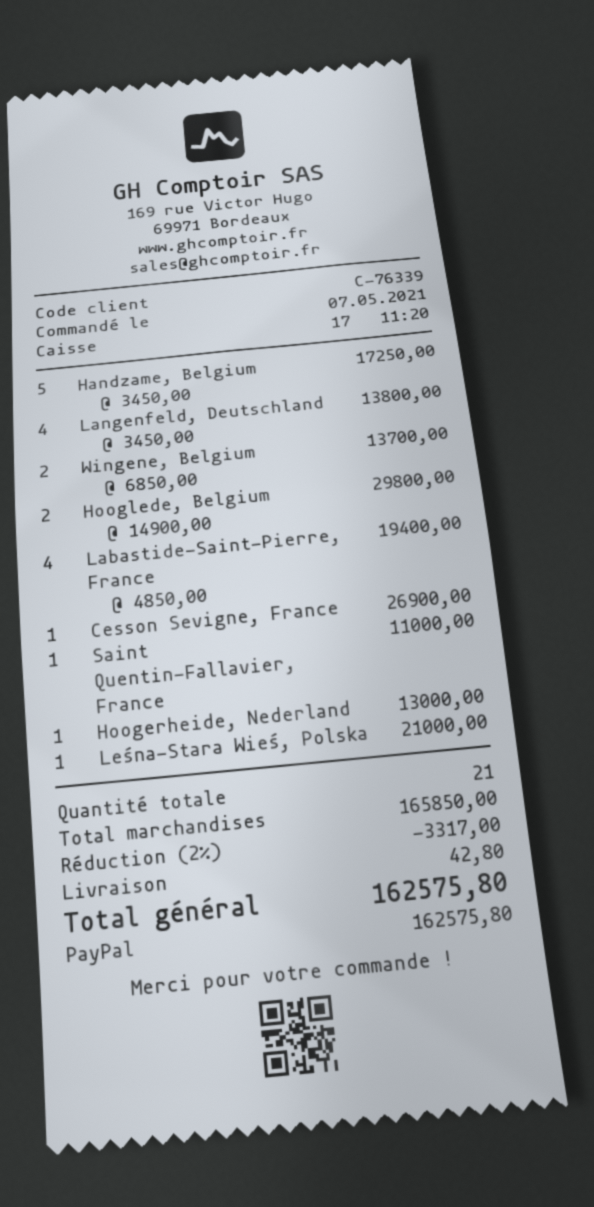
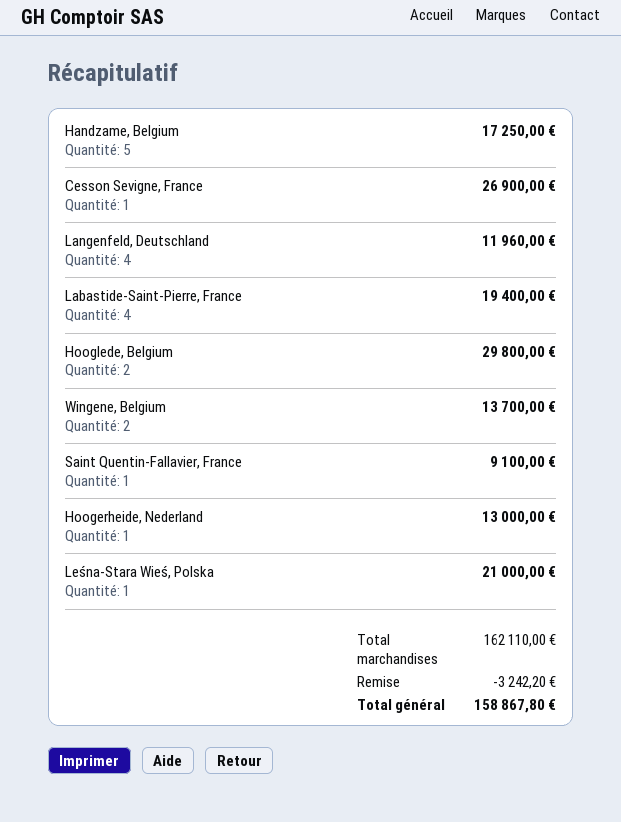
Langenfeld, Deutschland: 4 for 13800.00 -> 4 for 11960.00
Saint Quentin-Fallavier, France: 1 for 11000.00 -> 1 for 9100.00
subtotal: 165850.00 -> 162110.00
discount: 3317.00 -> 3242.20
shipping: 42.80 -> none
total: 162575.80 -> 158867.80

